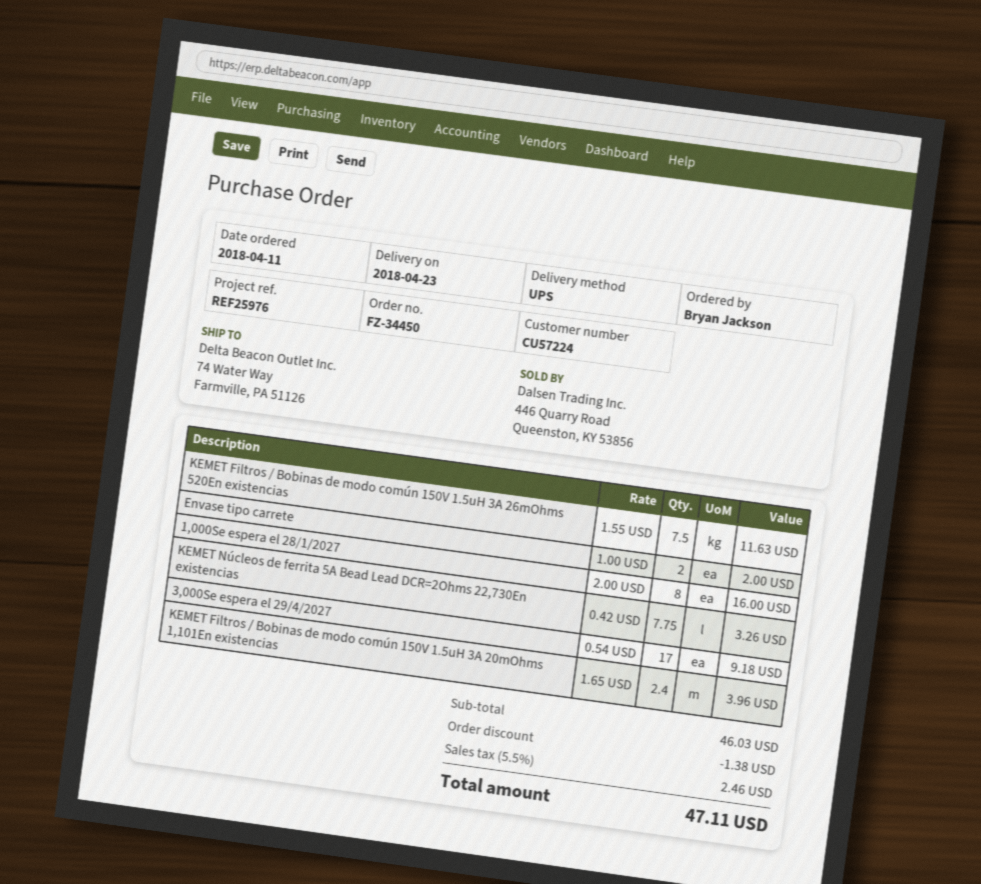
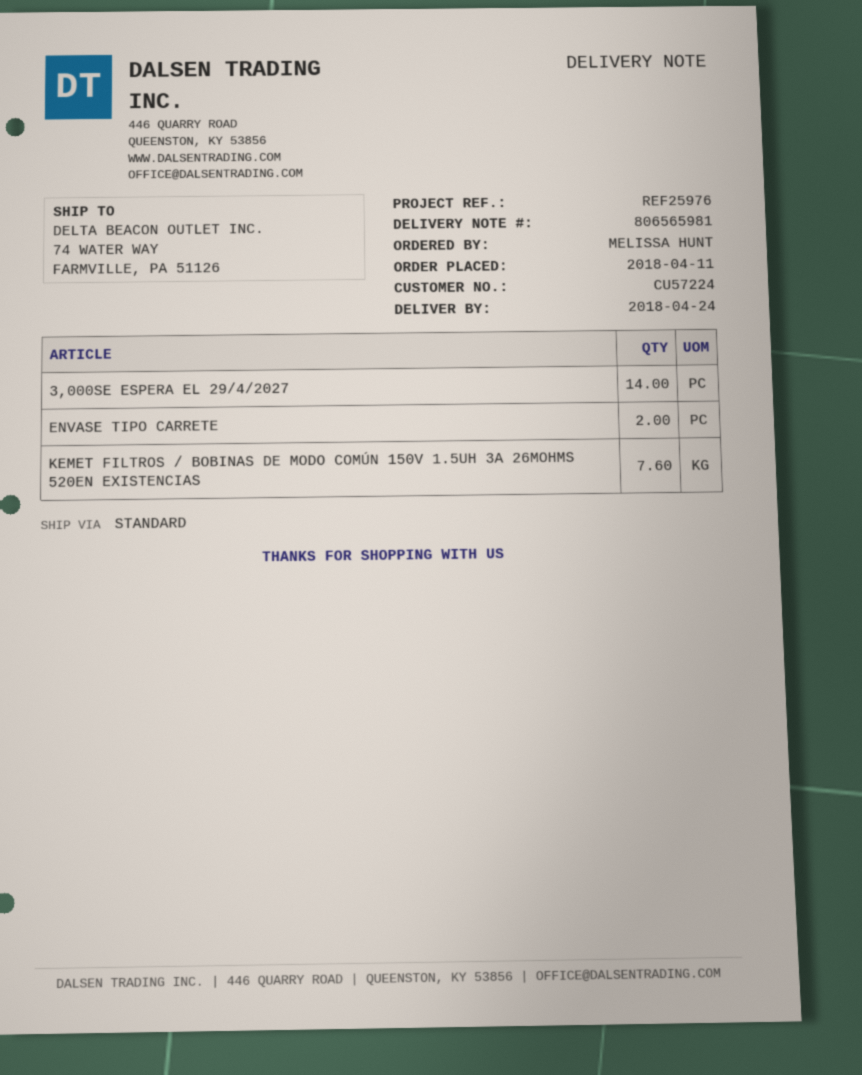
delivery date: 2018-04-23 -> 2018-04-24
ordered by: Bryan Jackson -> MELISSA HUNT
shipping method: UPS -> standard
KEMET Filtros / Bobinas de modo común 150V 1.5uH 3A 26mOhms 520En existencias: 7.5 -> 7.6
1,000Se espera el 28/1/2027: 8 -> none
KEMET Núcleos de ferrita 5A Bead Lead DCR=2Ohms 22,730En existencias: 7.75 -> none
3,000Se espera el 29/4/2027: 17 -> 14
KEMET Filtros / Bobinas de modo común 150V 1.5uH 3A 20mOhms 1,101En existencias: 2.4 -> none

